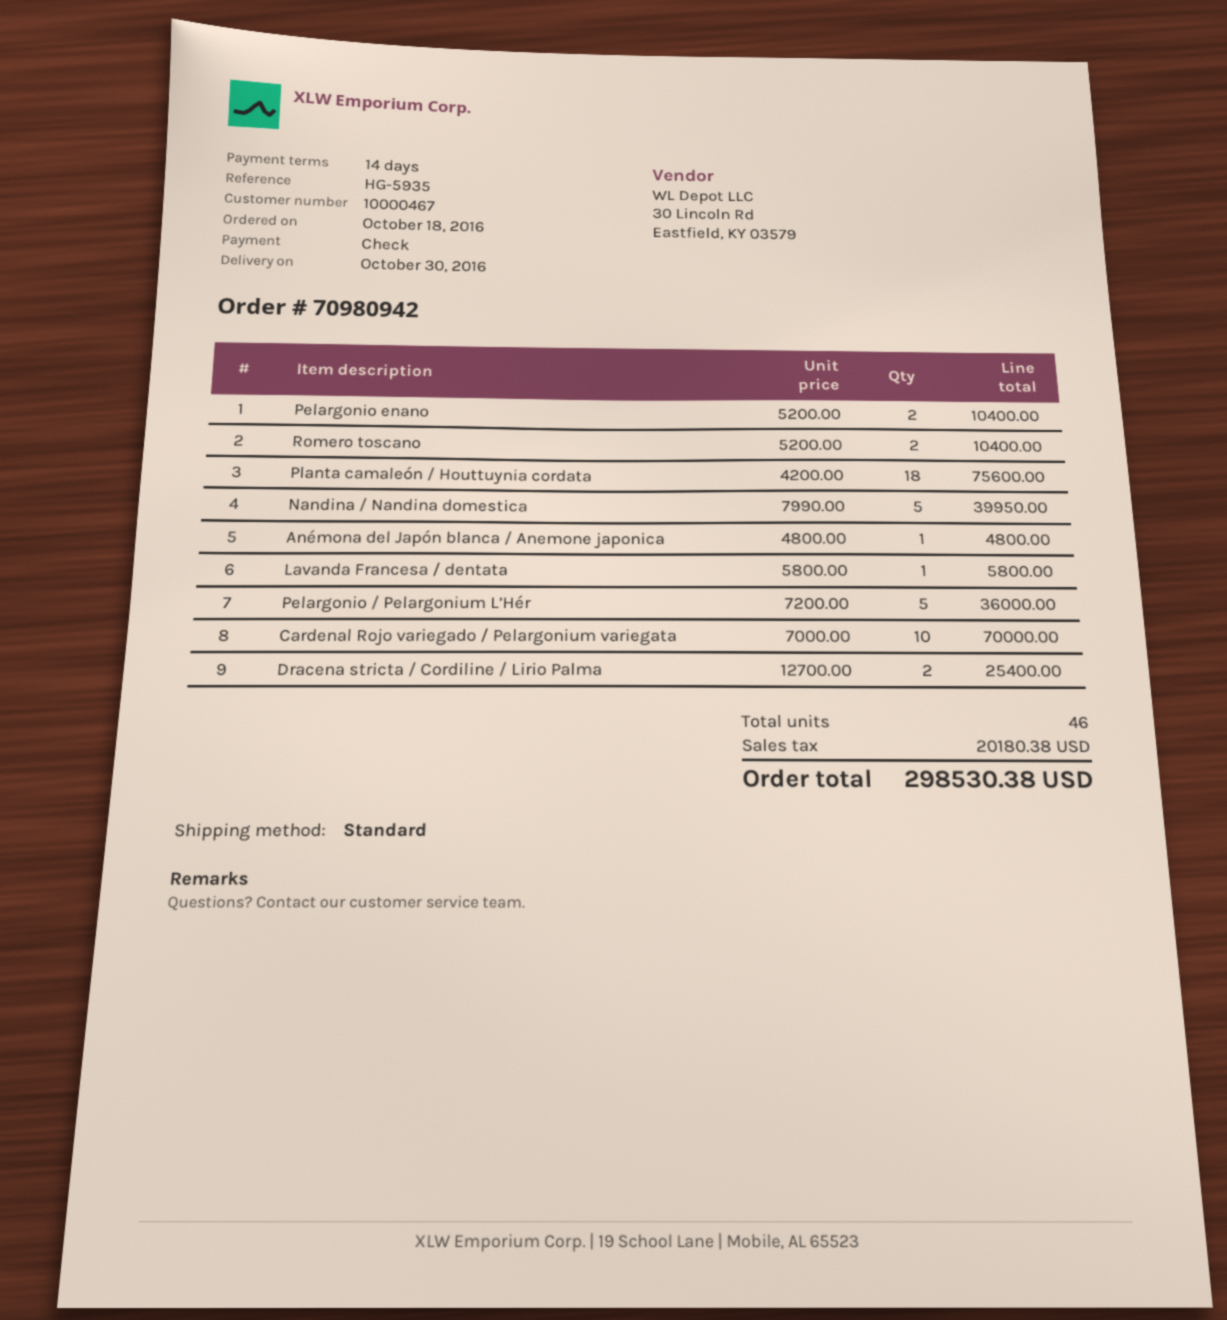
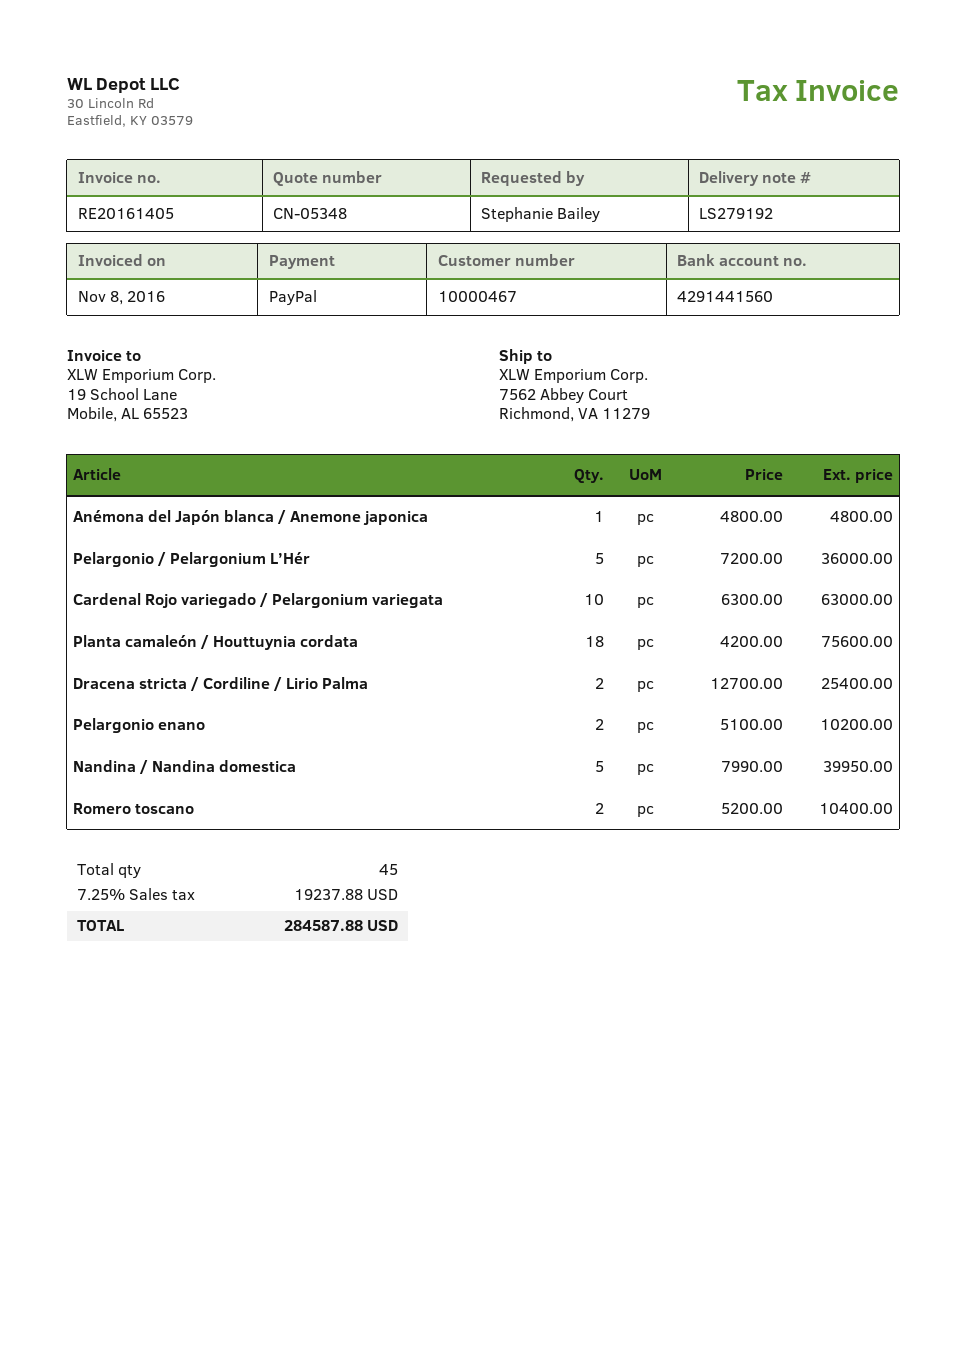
payment method: cheque -> PayPal
Pelargonio enano: 2 x 5200.00 = 10400.00 -> 2 x 5100.00 = 10200.00
Lavanda Francesa / dentata: 1 x 5800.00 = 5800.00 -> none
Cardenal Rojo variegado / Pelargonium variegata: 10 x 7000.00 = 70000.00 -> 10 x 6300.00 = 63000.00
total quantity: 46 -> 45
tax: 20180.38 -> 19237.88
total: 298530.38 -> 284587.88

